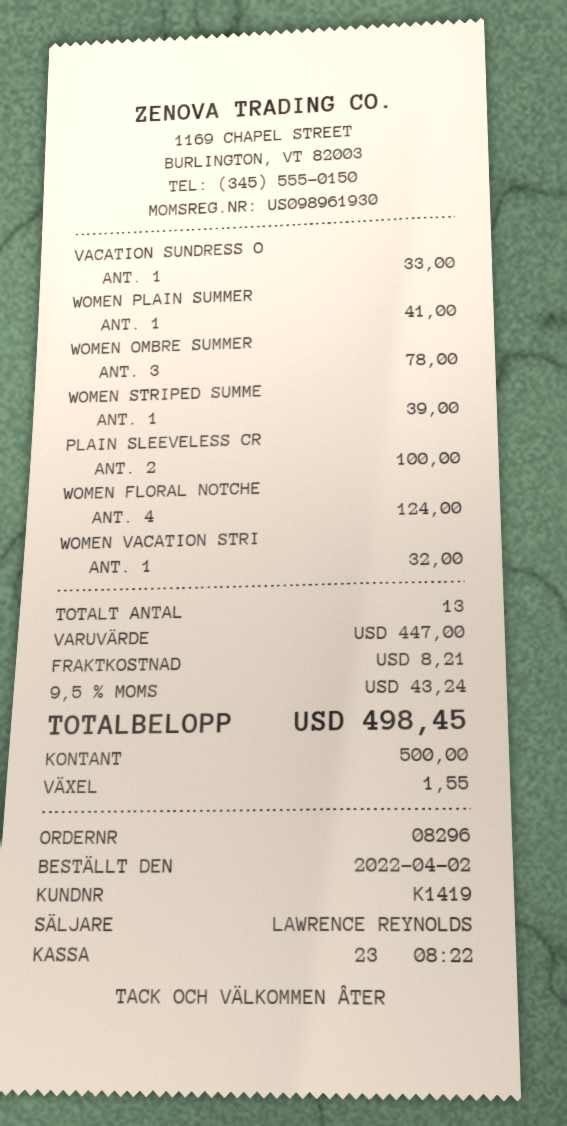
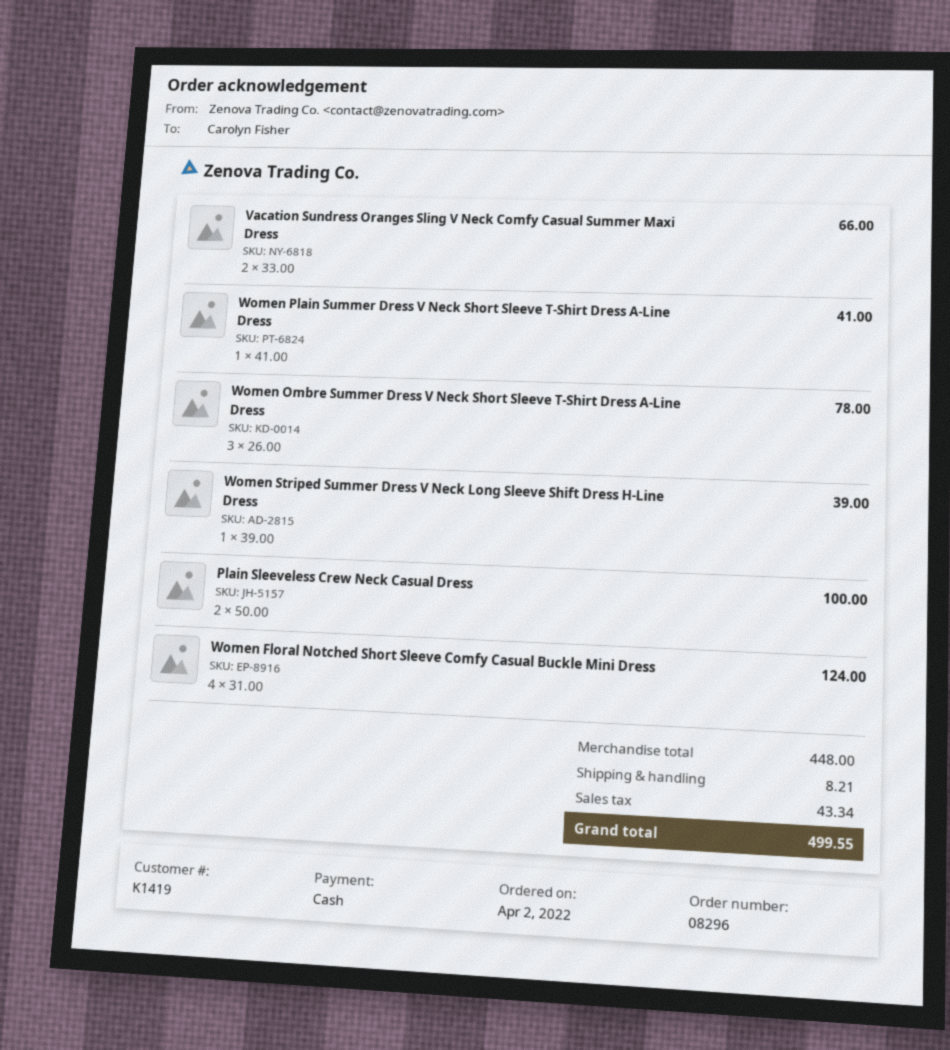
VACATION SUNDRESS O: 1 for 33.00 -> 2 for 66.00
WOMEN VACATION STRI: 1 for 32.00 -> none
subtotal: 447.00 -> 448.00
tax: 43.24 -> 43.34
total: 498.45 -> 499.55

